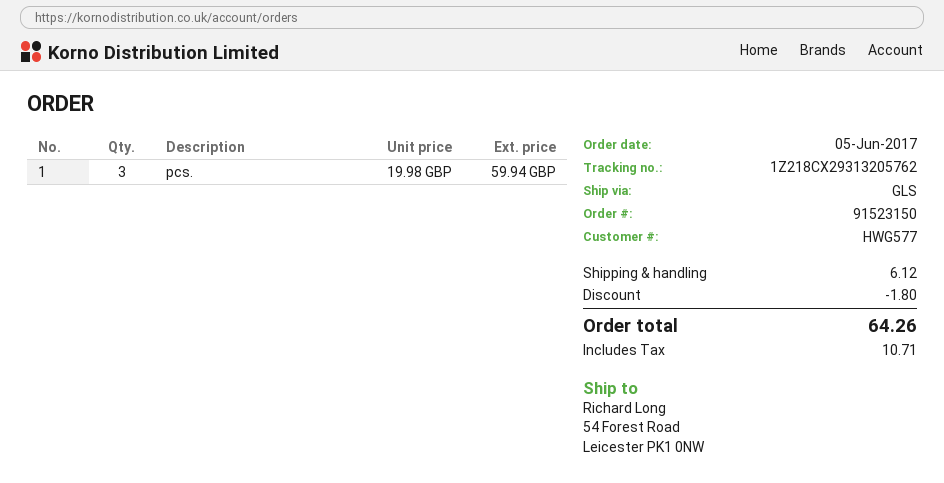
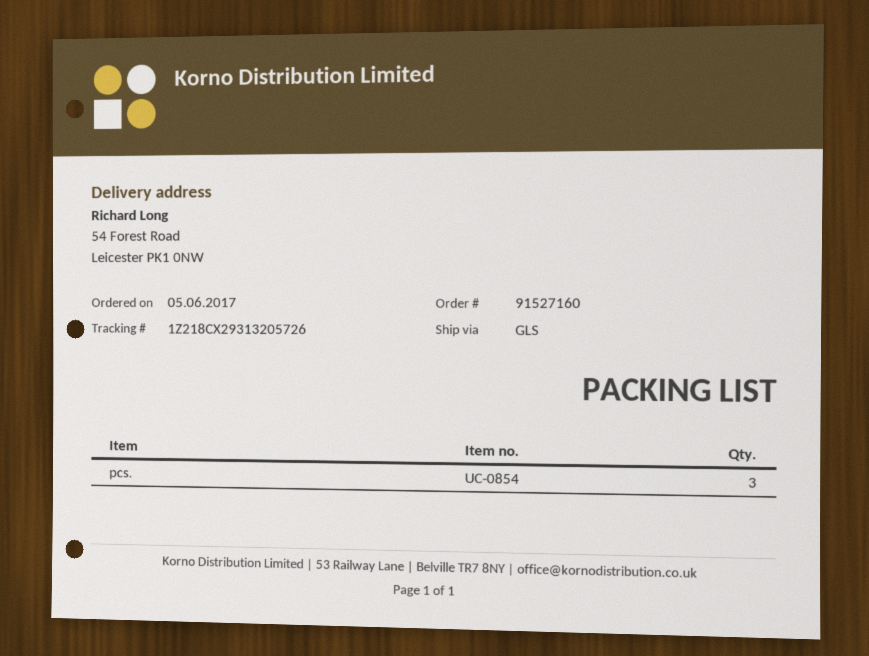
order number: 91523150 -> 91527160
tracking number: 1Z218CX29313205762 -> 1Z218CX29313205726

